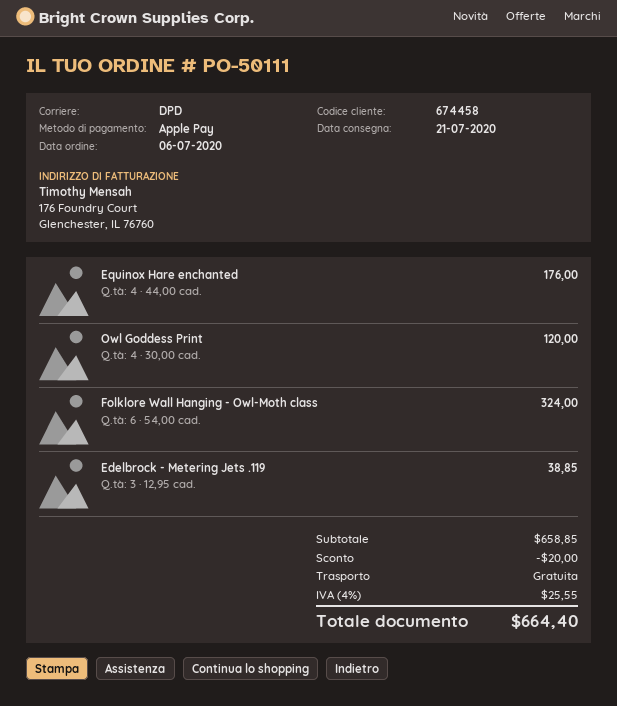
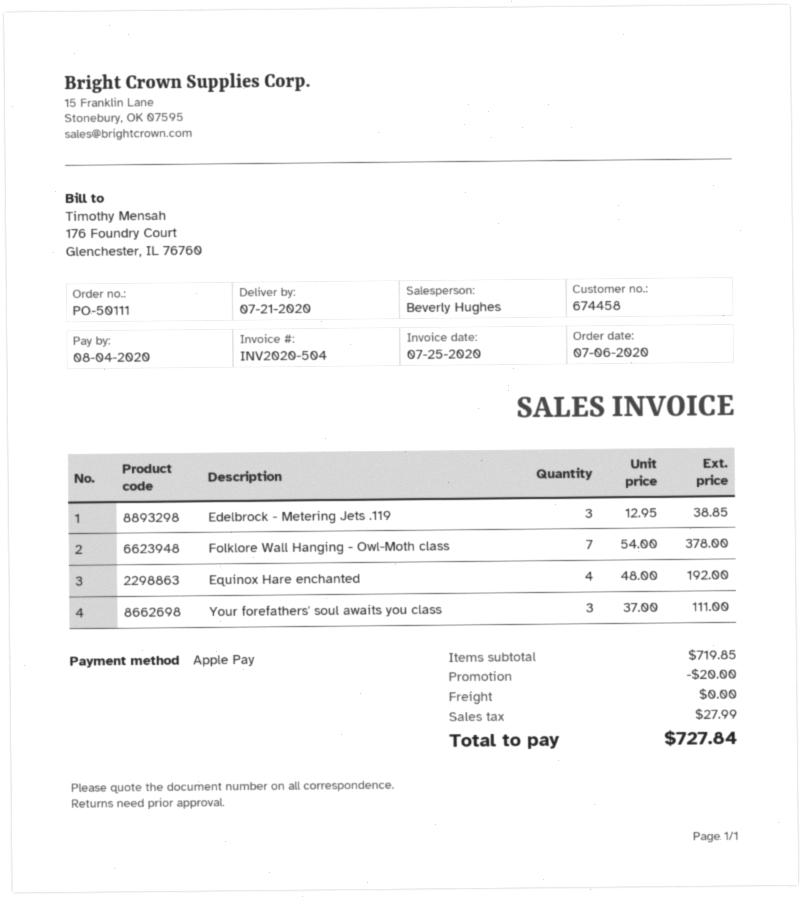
Equinox Hare enchanted: 4 x 44.00 = 176.00 -> 4 x 48.00 = 192.00
Owl Goddess Print: 4 x 30.00 = 120.00 -> none
Folklore Wall Hanging - Owl-Moth class: 6 x 54.00 = 324.00 -> 7 x 54.00 = 378.00
Your forefathers' soul awaits you class: none -> 3 x 37.00 = 111.00
subtotal: 658.85 -> 719.85
tax: 25.55 -> 27.99
total: 664.40 -> 727.84

